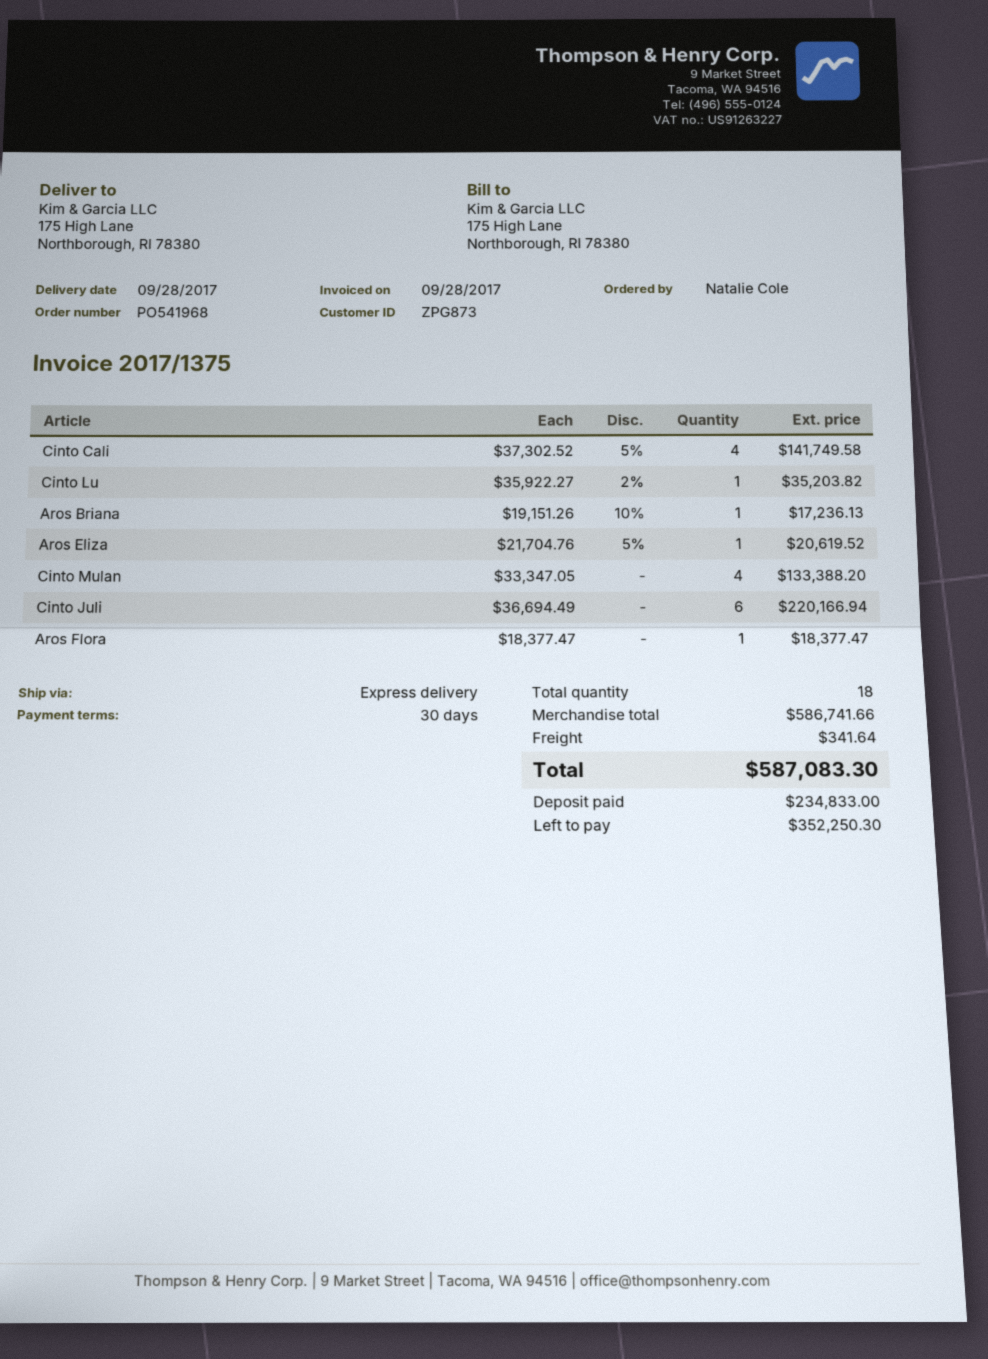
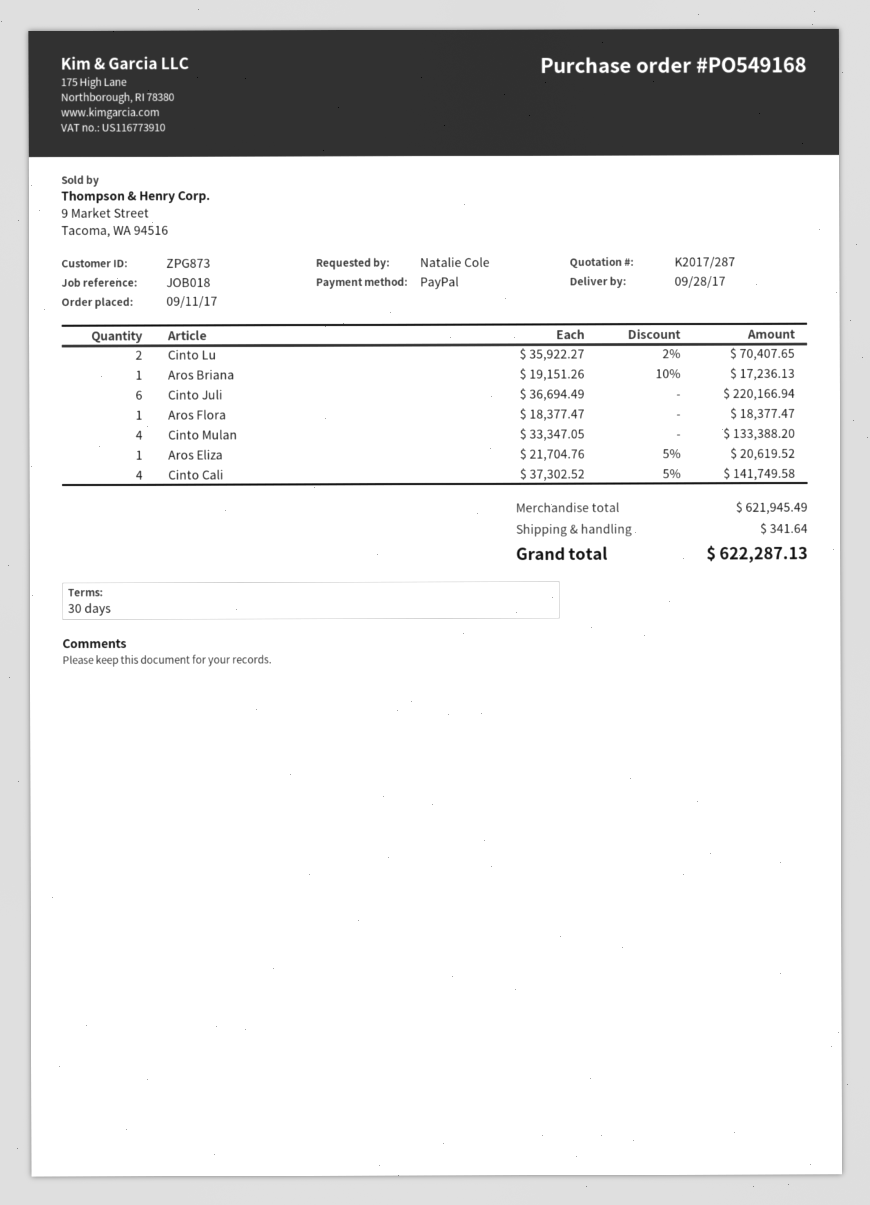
order number: PO541968 -> PO549168
Cinto Lu: 1 x 35922.27 - 2% = 35203.82 -> 2 x 35922.27 - 2% = 70407.65
subtotal: 586741.66 -> 621945.49
total: 587083.30 -> 622287.13

